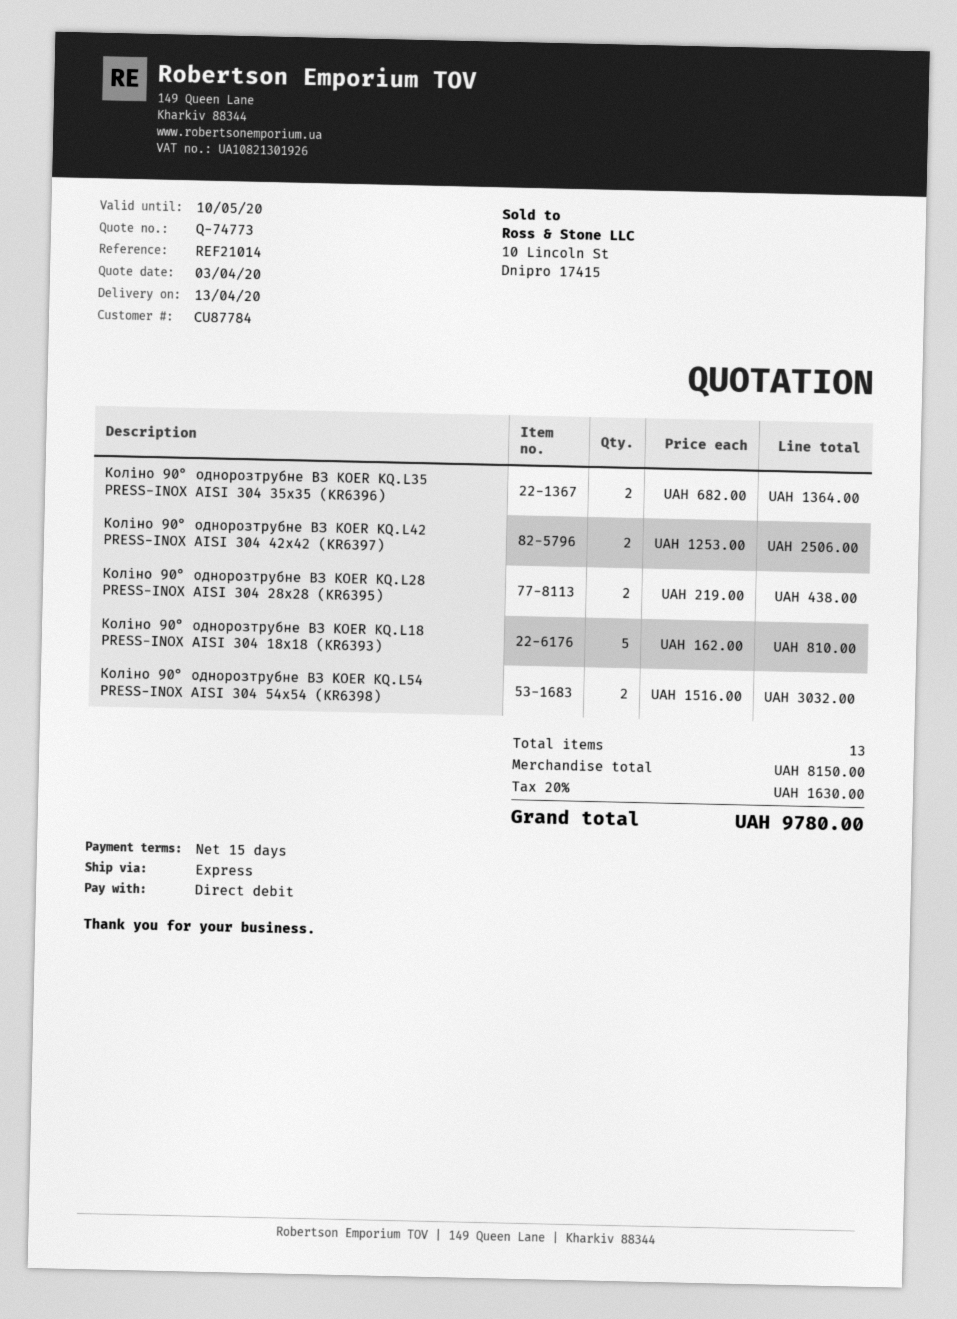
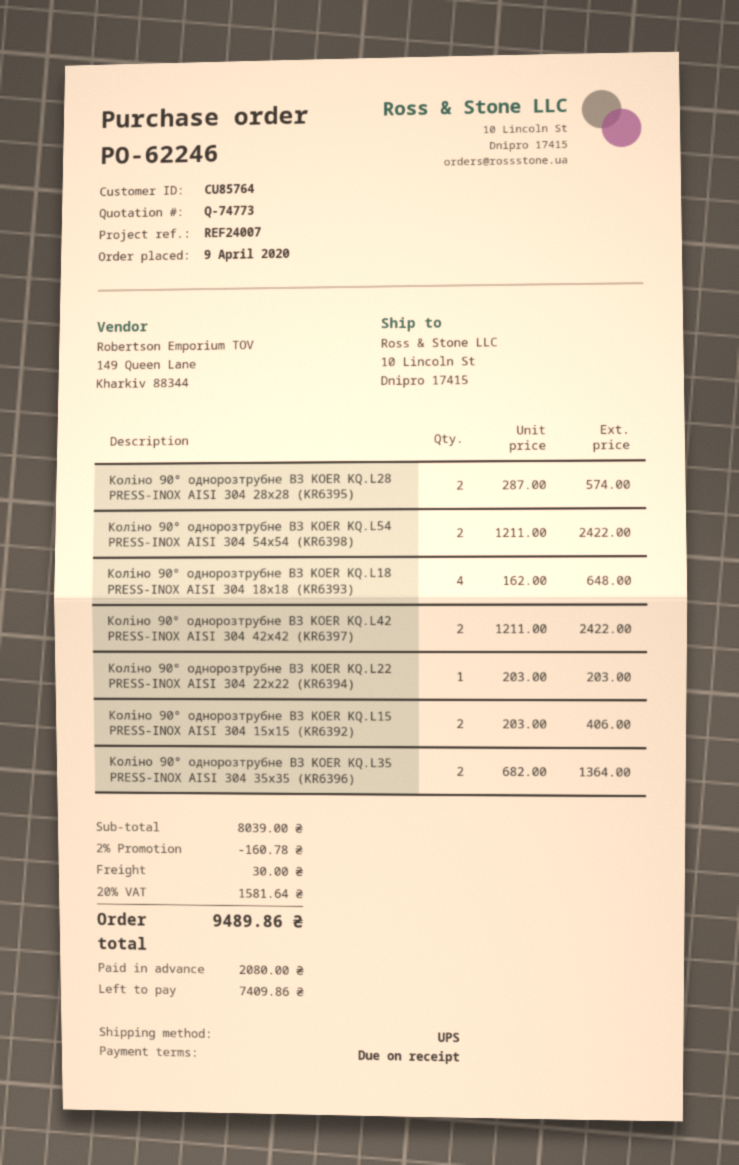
payment terms: 15 days -> on receipt
customer number: CU87784 -> CU85764
reference: REF21014 -> REF24007
shipping method: express -> UPS
Коліно 90° однорозтрубне ВЗ KOER KQ.L42 PRESS-INOX AISI 304 42x42 (KR6397): 2 x 1253.00 = 2506.00 -> 2 x 1211.00 = 2422.00
Коліно 90° однорозтрубне ВЗ KOER KQ.L28 PRESS-INOX AISI 304 28x28 (KR6395): 2 x 219.00 = 438.00 -> 2 x 287.00 = 574.00
Коліно 90° однорозтрубне ВЗ KOER KQ.L18 PRESS-INOX AISI 304 18x18 (KR6393): 5 x 162.00 = 810.00 -> 4 x 162.00 = 648.00
Коліно 90° однорозтрубне ВЗ KOER KQ.L54 PRESS-INOX AISI 304 54x54 (KR6398): 2 x 1516.00 = 3032.00 -> 2 x 1211.00 = 2422.00
Коліно 90° однорозтрубне ВЗ KOER KQ.L22 PRESS-INOX AISI 304 22x22 (KR6394): none -> 1 x 203.00 = 203.00
Коліно 90° однорозтрубне ВЗ KOER KQ.L15 PRESS-INOX AISI 304 15x15 (KR6392): none -> 2 x 203.00 = 406.00
subtotal: 8150.00 -> 8039.00
discount: none -> 2% = 160.78
shipping: none -> 30.00
tax: 20% = 1630.00 -> 20% = 1581.64
total: 9780.00 -> 9489.86

